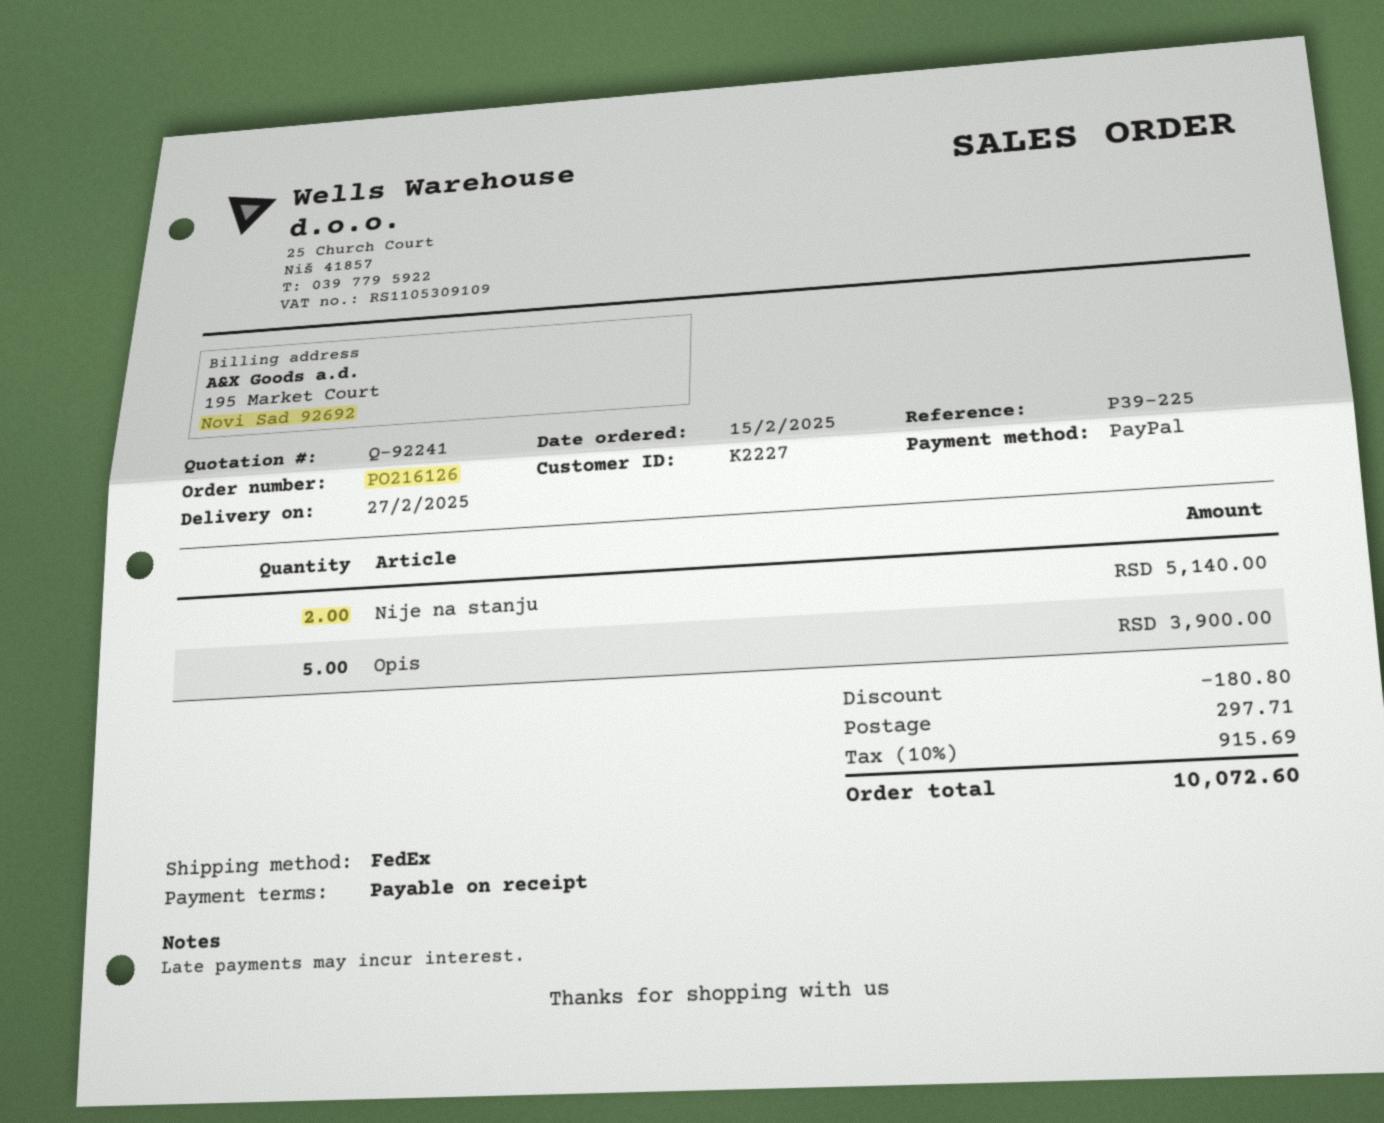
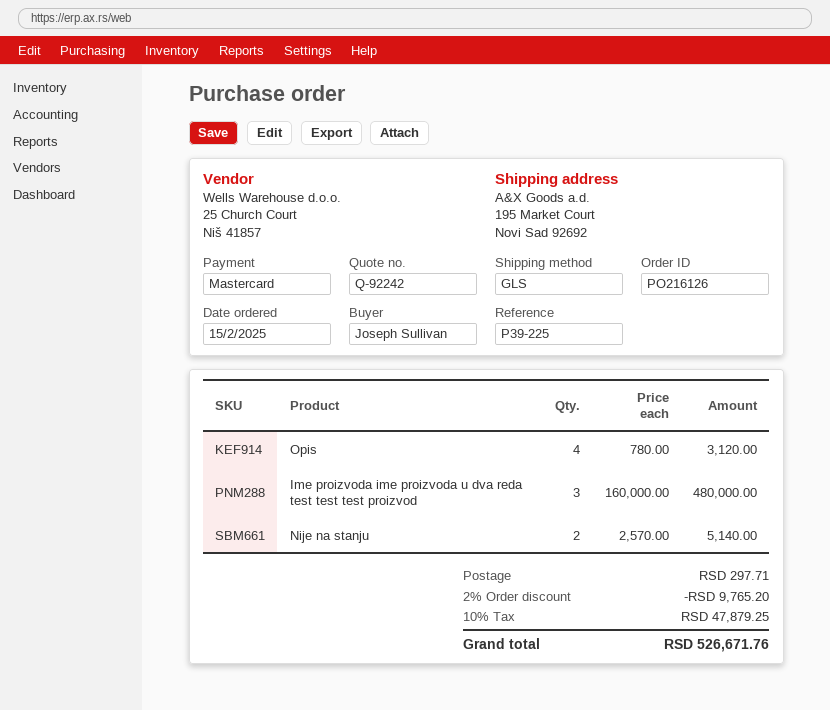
quote number: Q-92241 -> Q-92242
payment method: PayPal -> Mastercard
shipping method: FedEx -> GLS
Opis: 5 for 3900.00 -> 4 for 3120.00
Ime proizvoda ime proizvoda u dva reda test test test proizvod: none -> 3 for 480000.00
discount: 180.80 -> 9765.20
tax: 10% = 915.69 -> 10% = 47879.25
total: 10072.60 -> 526671.76

